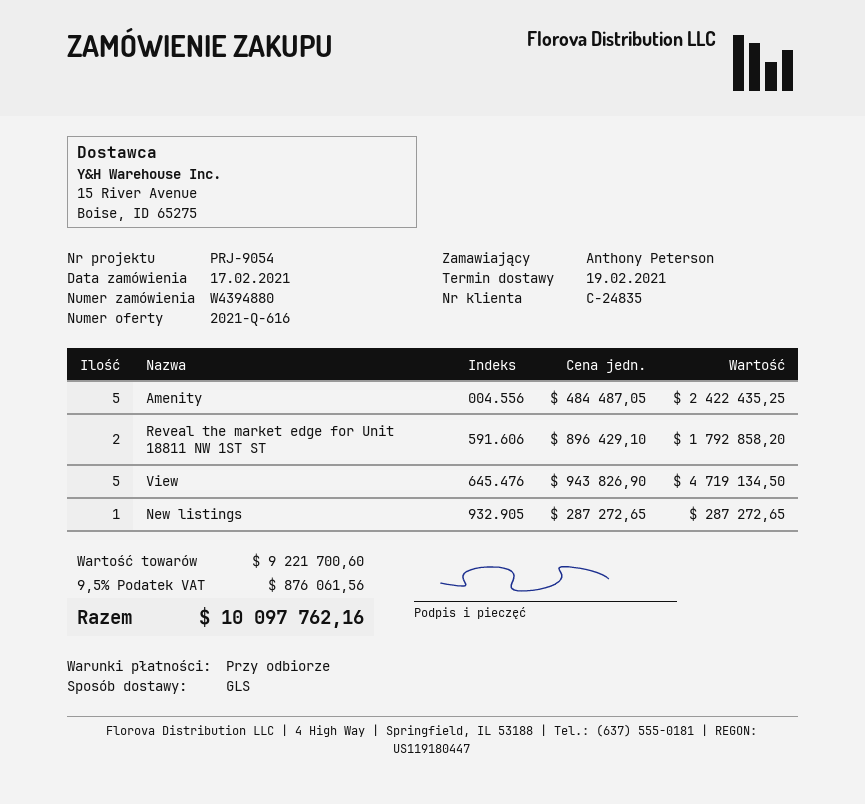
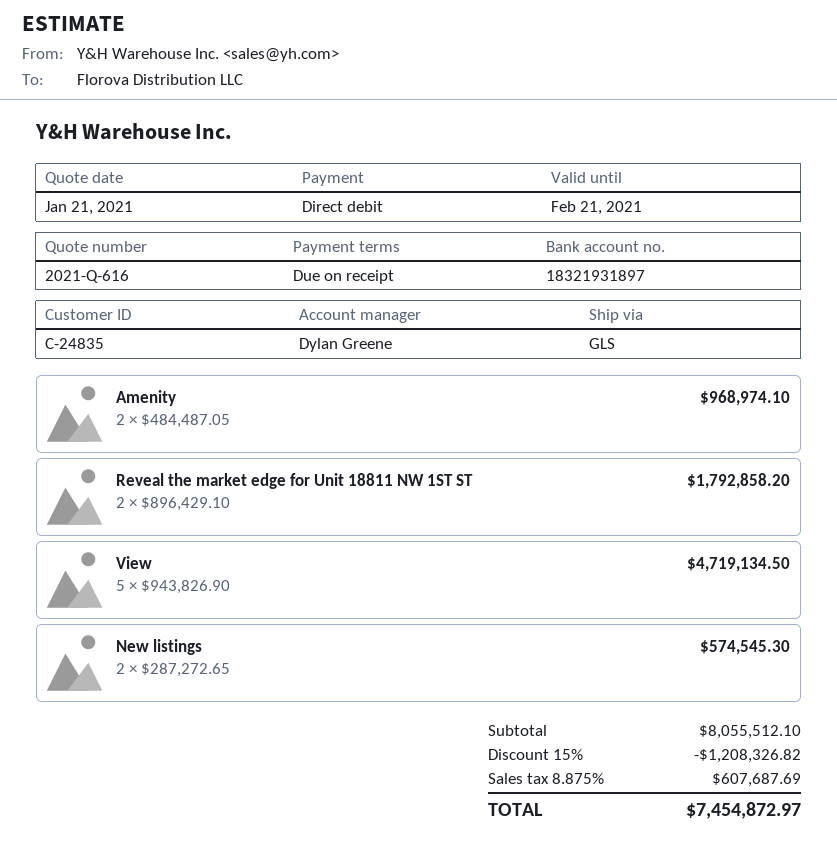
Amenity: 5 x 484487.05 = 2422435.25 -> 2 x 484487.05 = 968974.10
New listings: 1 x 287272.65 = 287272.65 -> 2 x 287272.65 = 574545.30
subtotal: 9221700.60 -> 8055512.10
discount: none -> 15% = 1208326.82
tax: 9.5% = 876061.56 -> 8.875% = 607687.69
total: 10097762.16 -> 7454872.97

